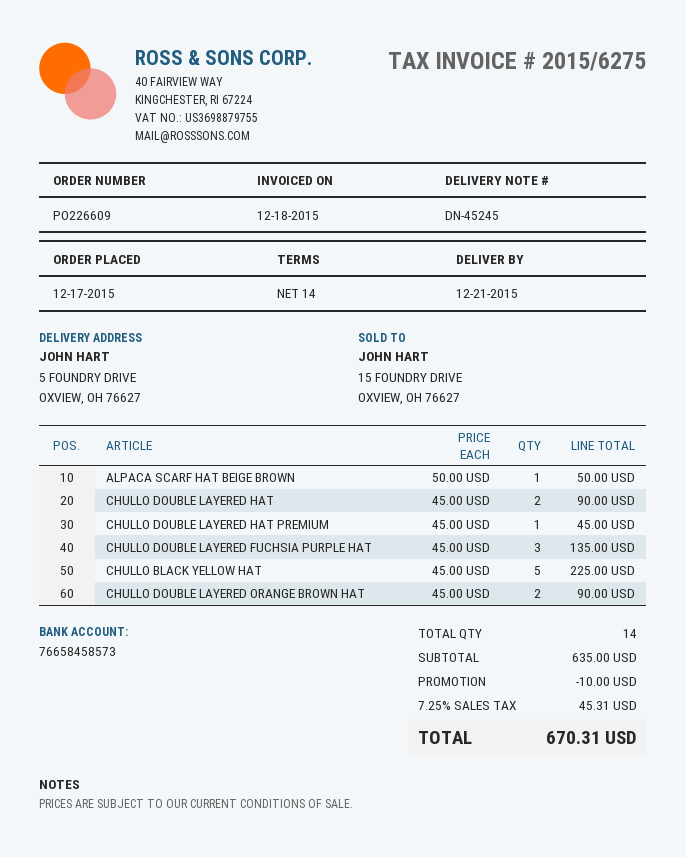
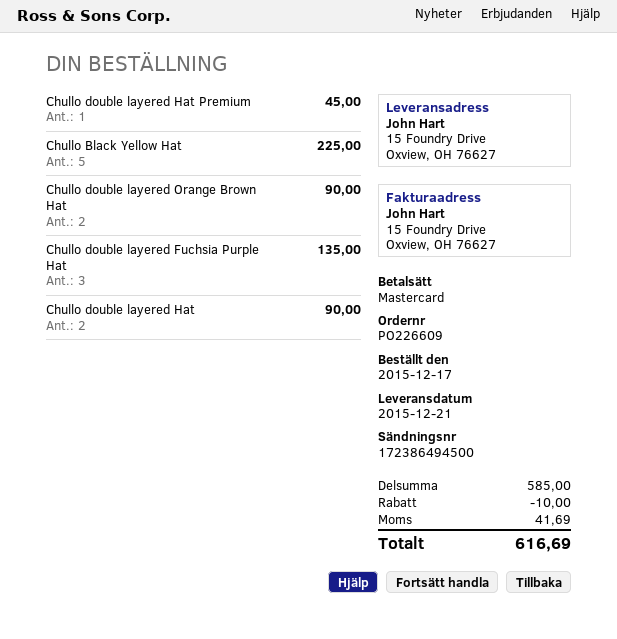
ship to: 5 FOUNDRY DRIVE, OXVIEW, OH 76627 -> 15 Foundry Drive, Oxview, OH 76627
ALPACA SCARF HAT BEIGE BROWN: 1 for 50.00 -> none
subtotal: 635.00 -> 585.00
tax: 45.31 -> 41.69
total: 670.31 -> 616.69

